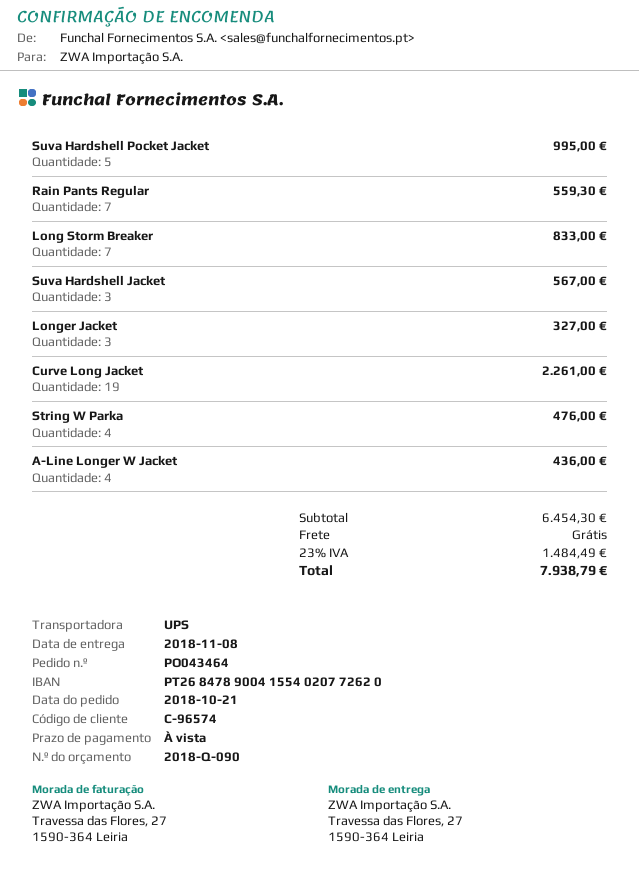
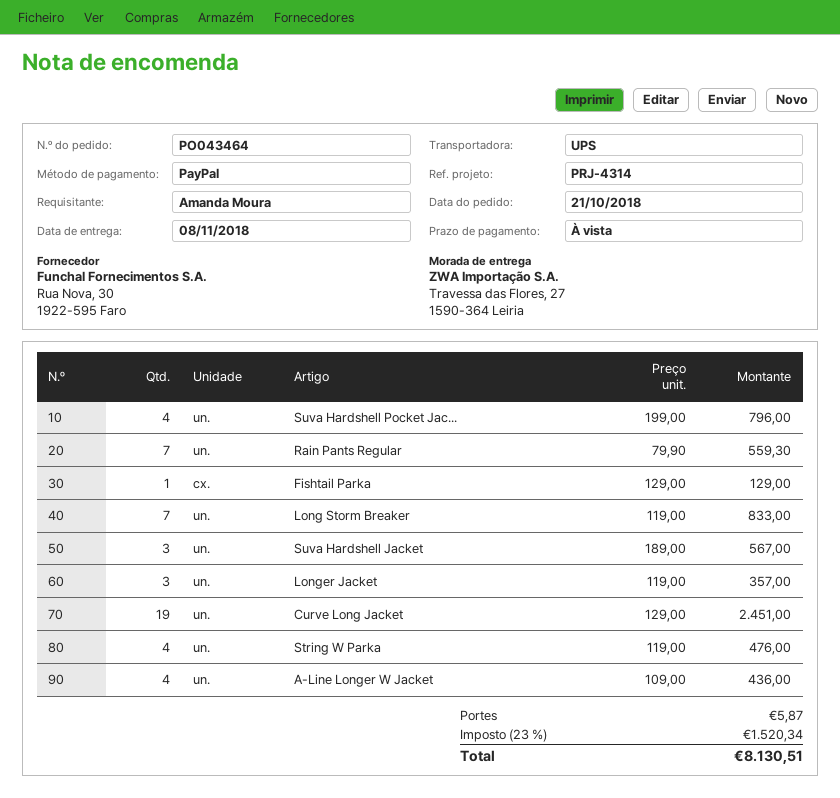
Suva Hardshell Pocket Jacket: 5 for 995.00 -> 4 for 796.00
Longer Jacket: 3 for 327.00 -> 3 for 357.00
Curve Long Jacket: 19 for 2261.00 -> 19 for 2451.00
Fishtail Parka: none -> 1 for 129.00
shipping: 0.00 -> 5.87
tax: 23% = 1484.49 -> 23% = 1520.34
total: 7938.79 -> 8130.51

